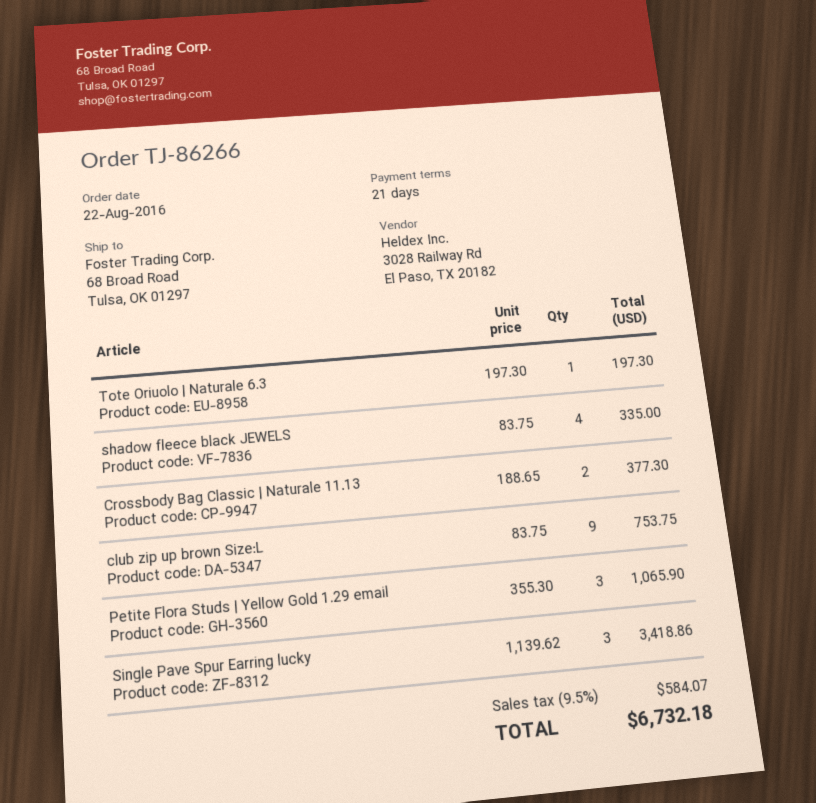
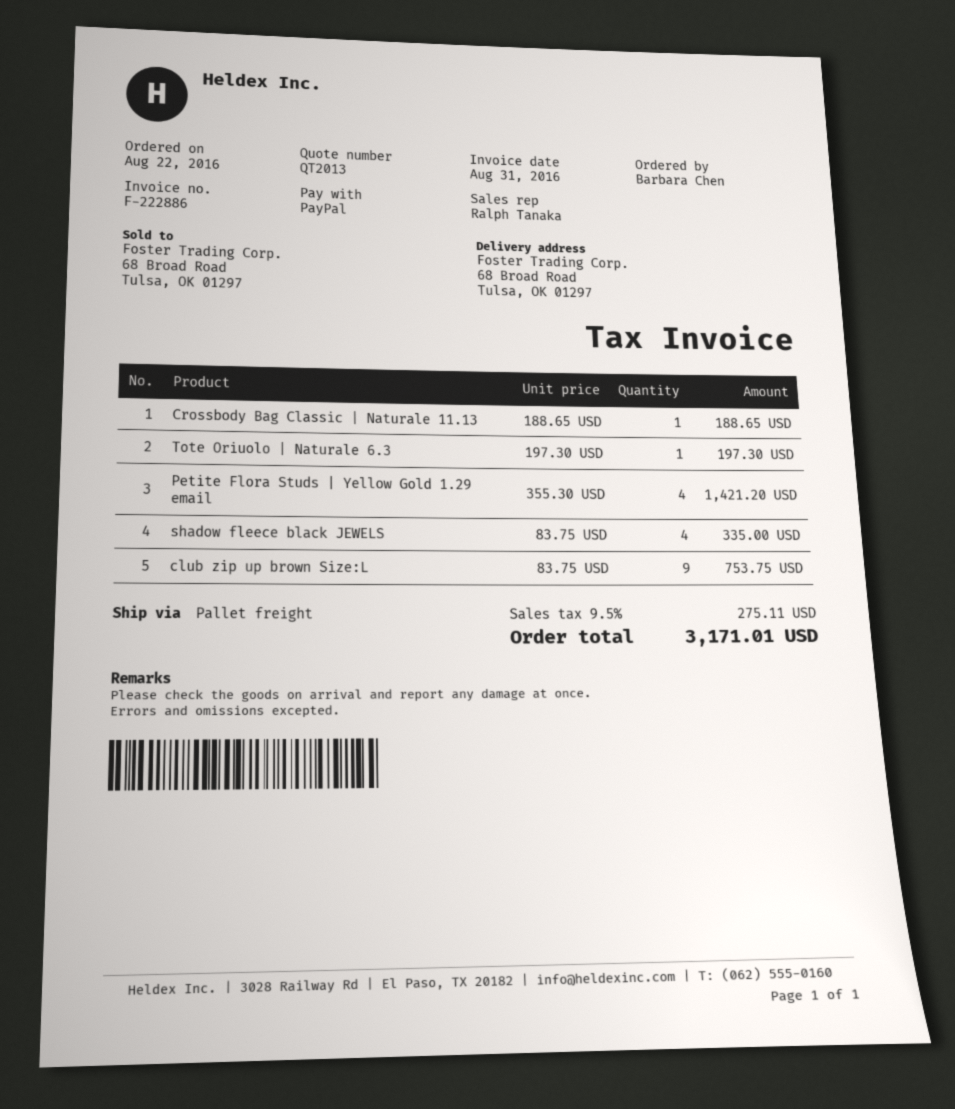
Crossbody Bag Classic | Naturale 11.13: 2 x 188.65 = 377.30 -> 1 x 188.65 = 188.65
Petite Flora Studs | Yellow Gold 1.29 email: 3 x 355.30 = 1065.90 -> 4 x 355.30 = 1421.20
Single Pave Spur Earring lucky: 3 x 1139.62 = 3418.86 -> none
tax: 9.5% = 584.07 -> 9.5% = 275.11
total: 6732.18 -> 3171.01

